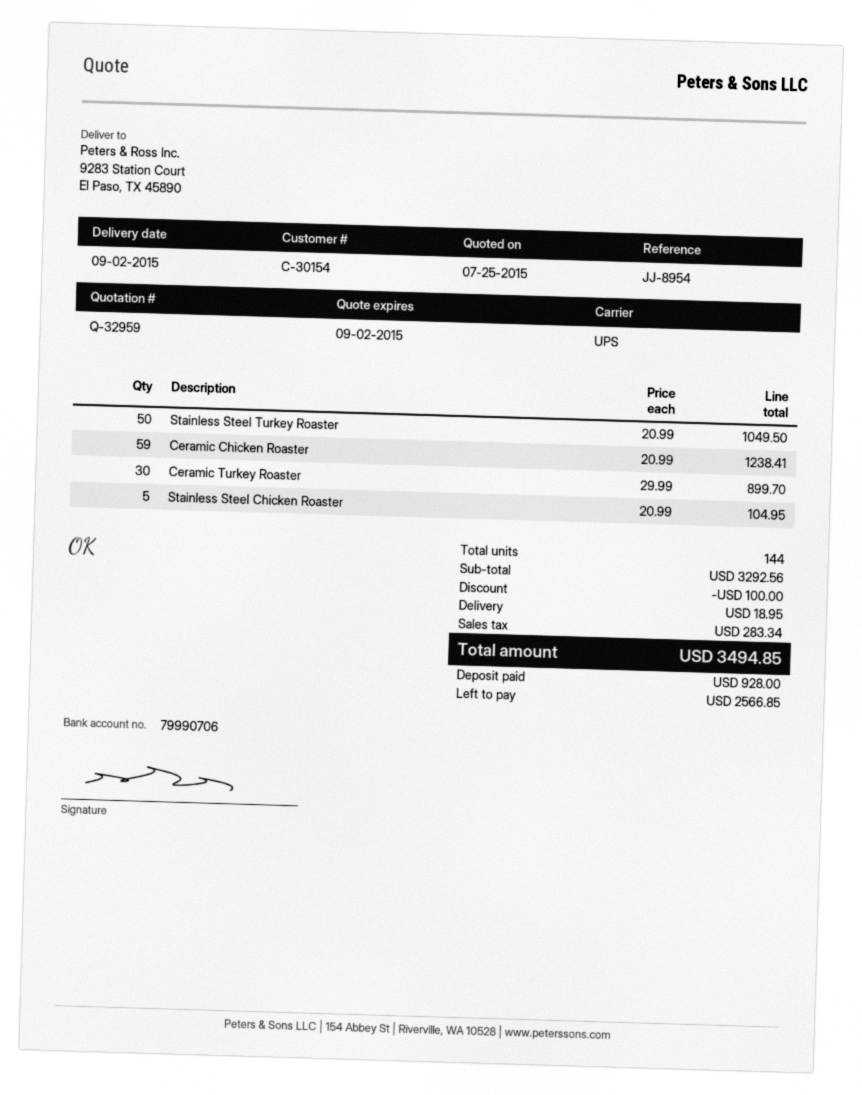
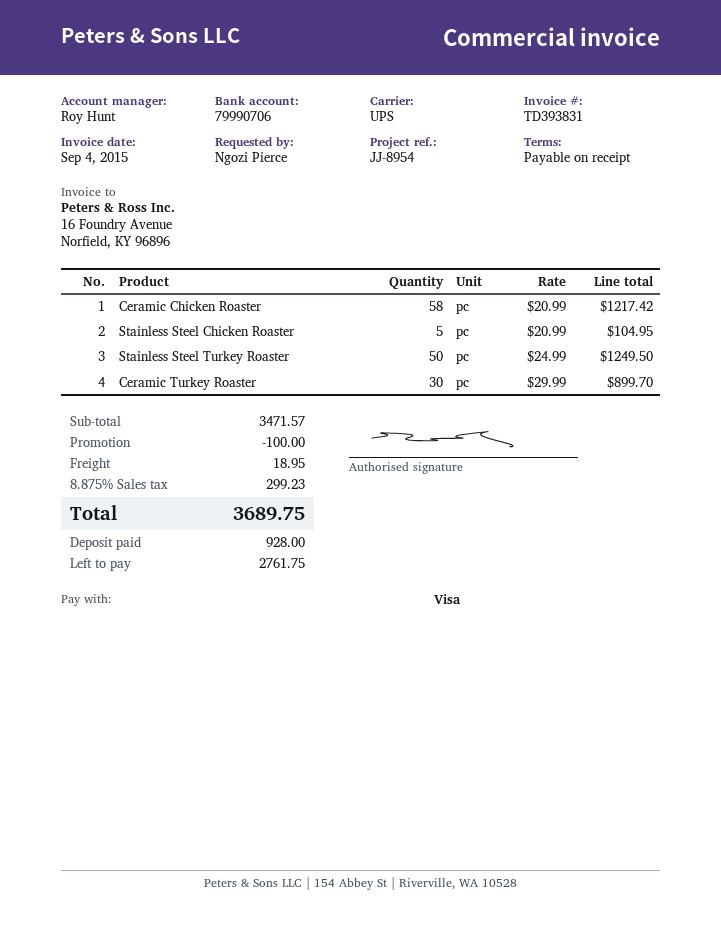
Stainless Steel Turkey Roaster: 50 x 20.99 = 1049.50 -> 50 x 24.99 = 1249.50
Ceramic Chicken Roaster: 59 x 20.99 = 1238.41 -> 58 x 20.99 = 1217.42
subtotal: 3292.56 -> 3471.57
tax: 283.34 -> 299.23
total: 3494.85 -> 3689.75
balance: 2566.85 -> 2761.75

